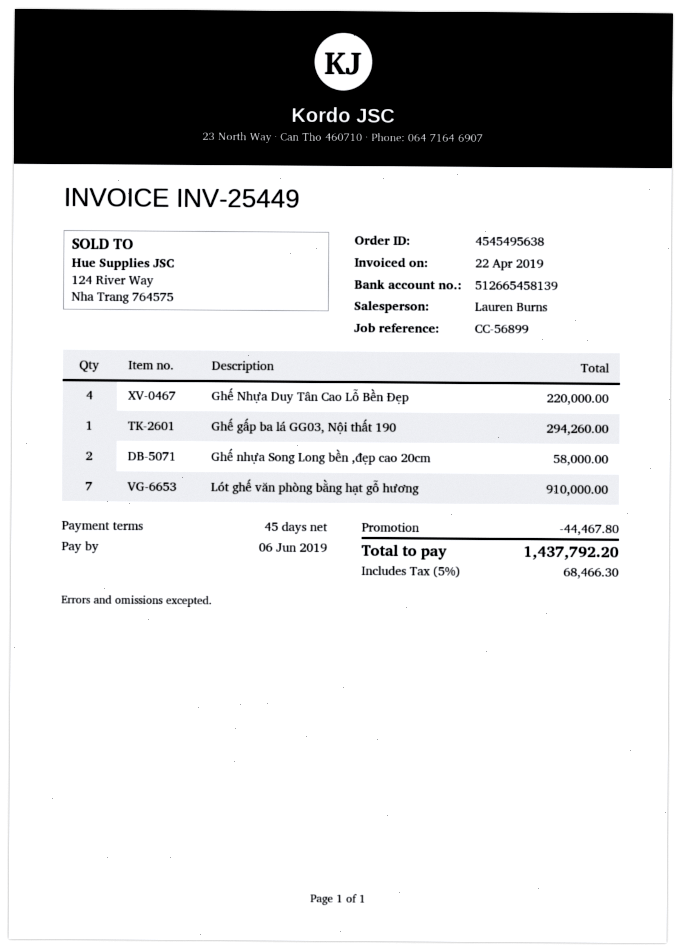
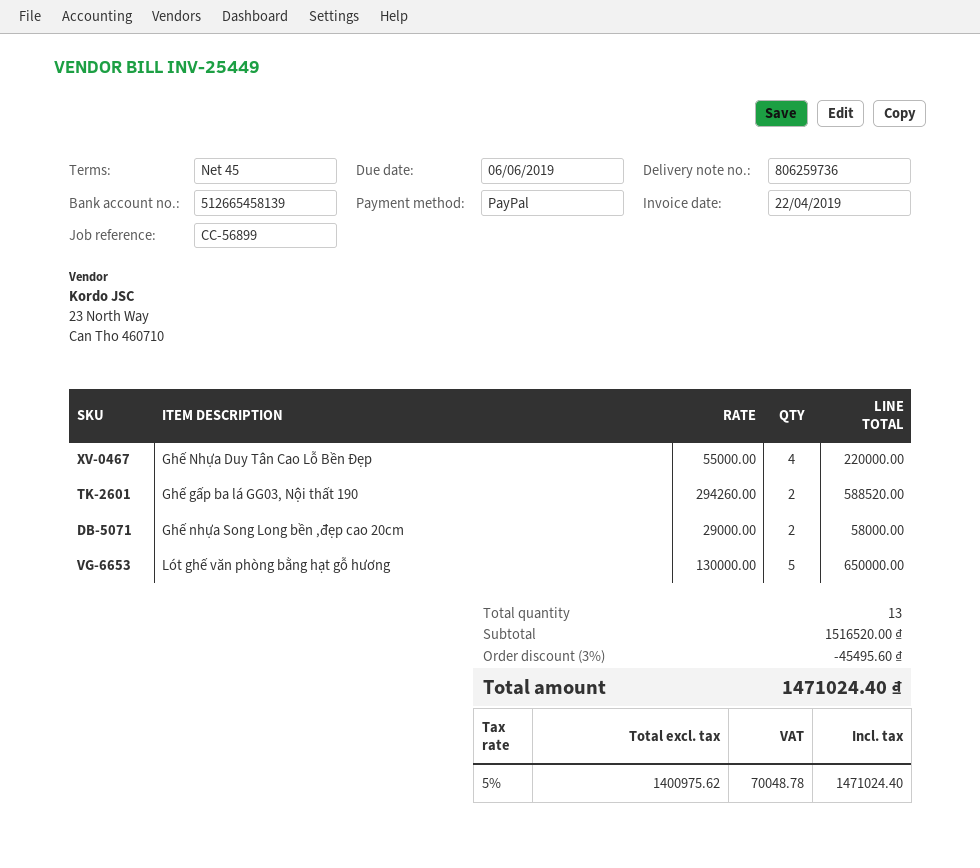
Ghế gấp ba lá GG03, Nội thất 190: 1 for 294260.00 -> 2 for 588520.00
Lót ghế văn phòng bằng hạt gỗ hương: 7 for 910000.00 -> 5 for 650000.00
discount: 44467.80 -> 45495.60
tax: 5% = 68466.30 -> 5% = 70048.78
total: 1437792.20 -> 1471024.40

